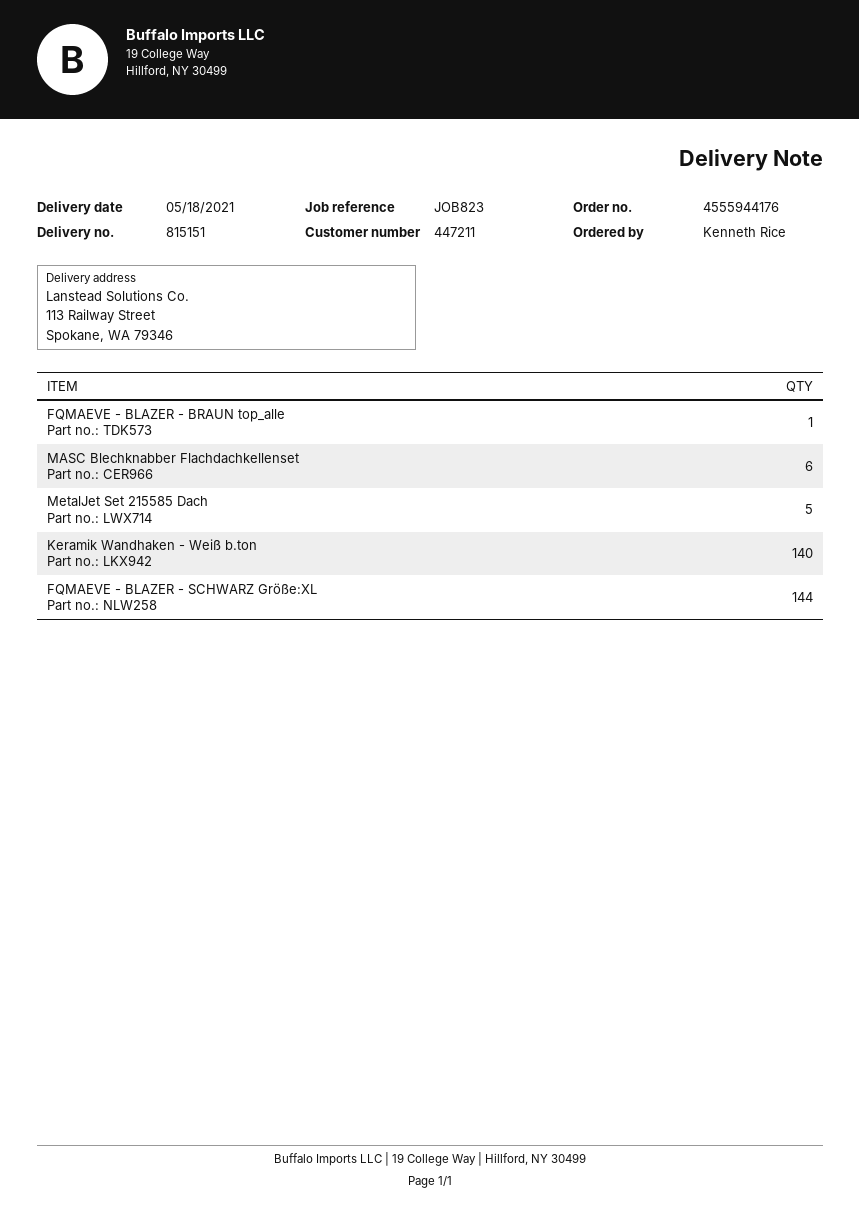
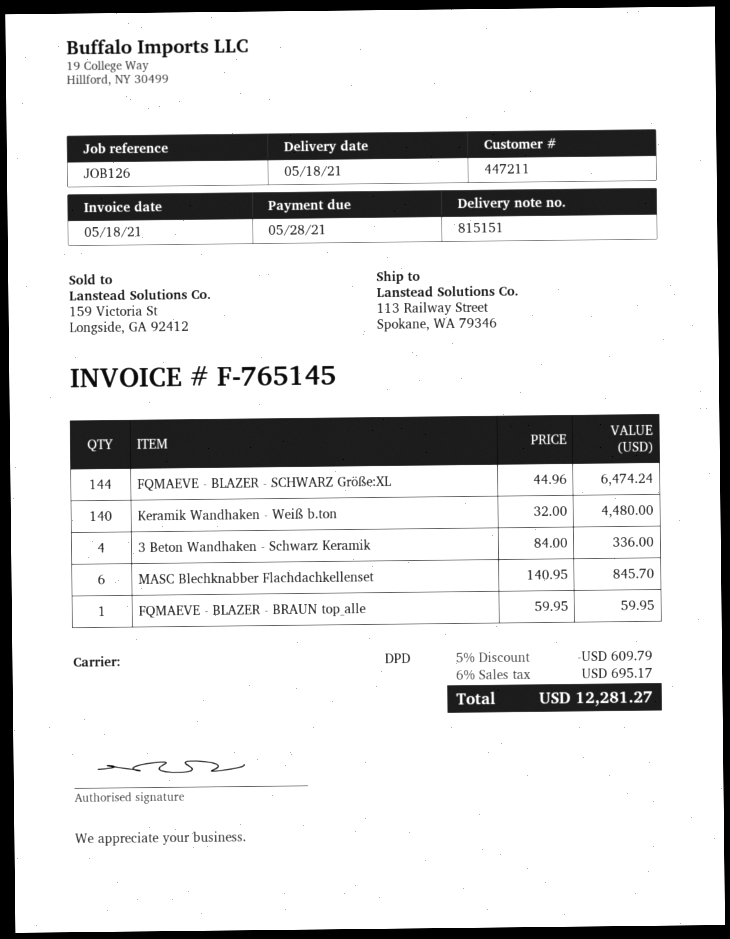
reference: JOB823 -> JOB126
MetalJet Set 215585 Dach: 5 -> none
3 Beton Wandhaken - Schwarz Keramik: none -> 4

